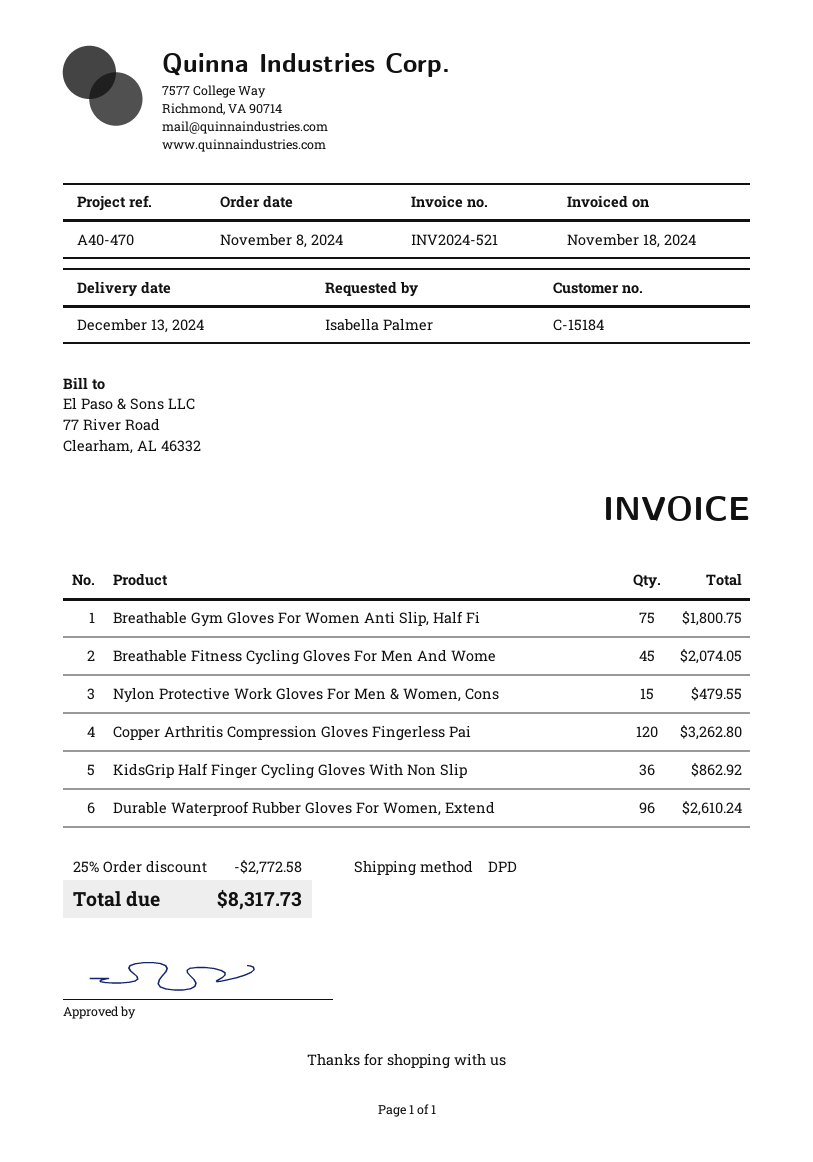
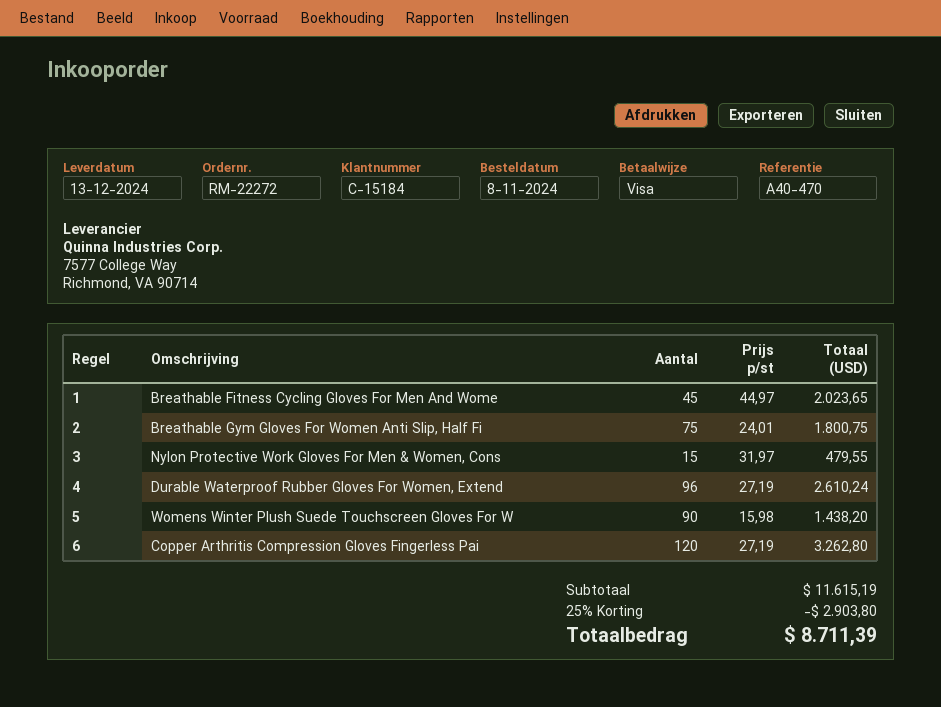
Breathable Fitness Cycling Gloves For Men And Wome: 45 for 2074.05 -> 45 for 2023.65
KidsGrip Half Finger Cycling Gloves With Non Slip: 36 for 862.92 -> none
Womens Winter Plush Suede Touchscreen Gloves For W: none -> 90 for 1438.20
discount: 25% = 2772.58 -> 25% = 2903.80
total: 8317.73 -> 8711.39

